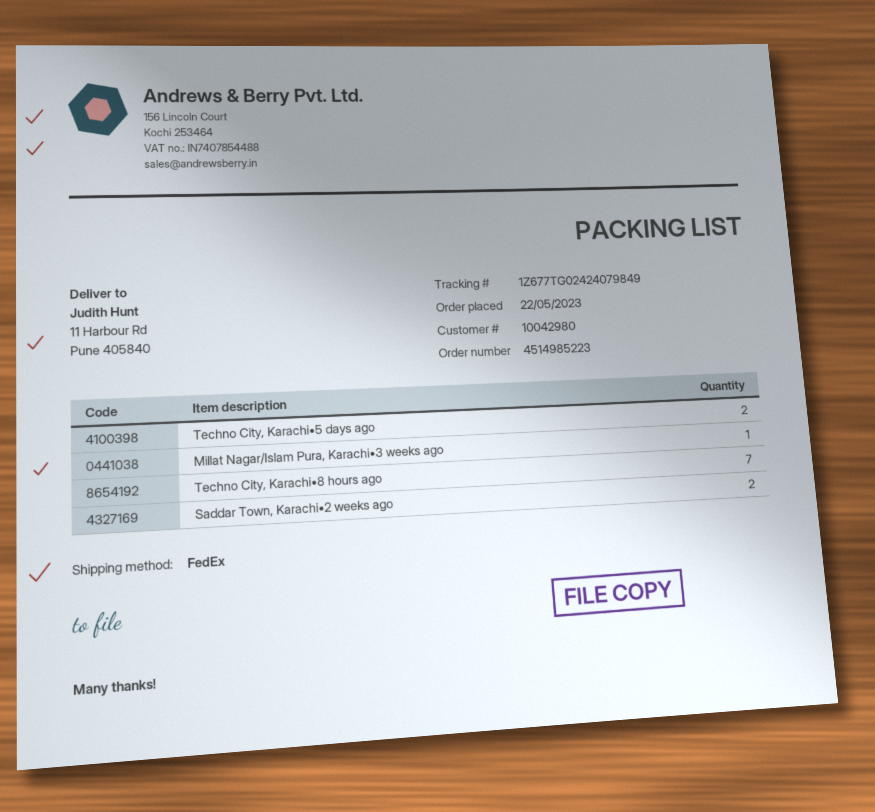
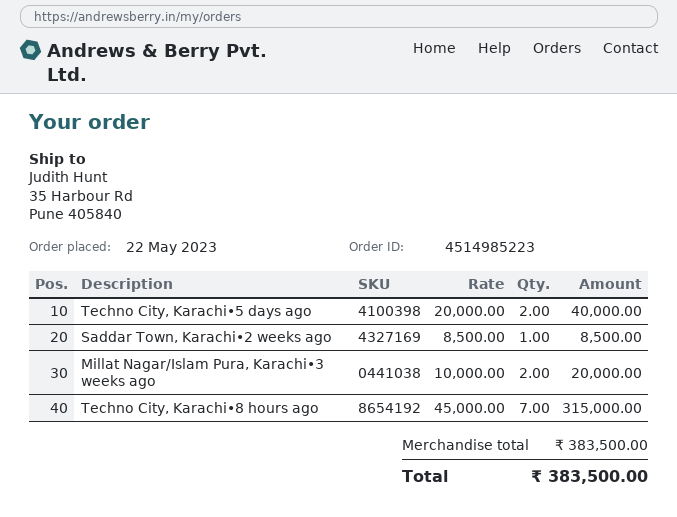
ship to: 11 Harbour Rd, Pune 405840 -> 35 Harbour Rd, Pune 405840
Millat Nagar/Islam Pura, Karachi•3 weeks ago: 1 -> 2
Saddar Town, Karachi•2 weeks ago: 2 -> 1

